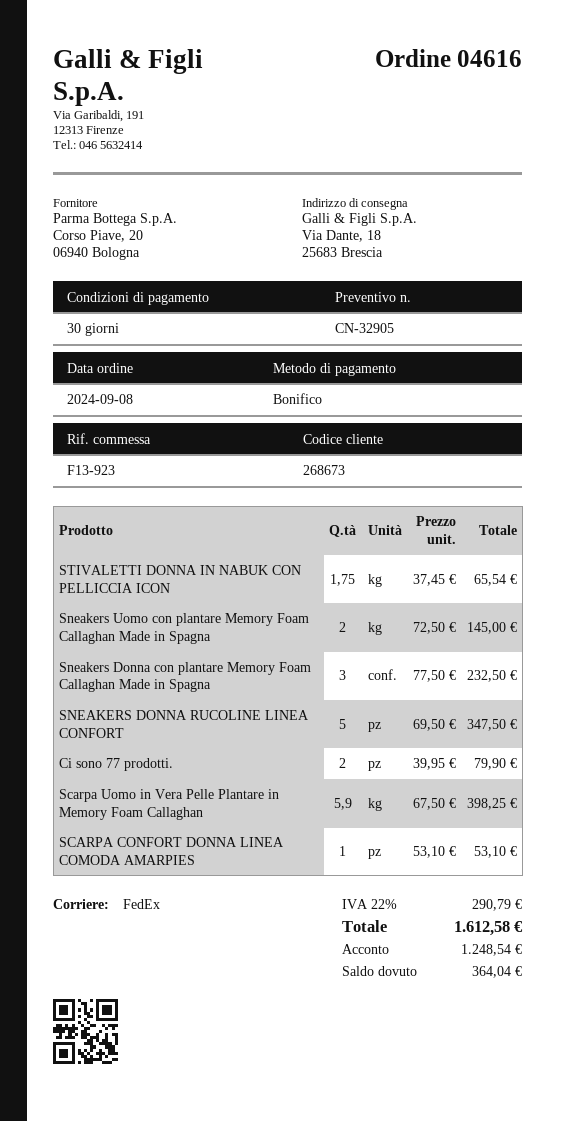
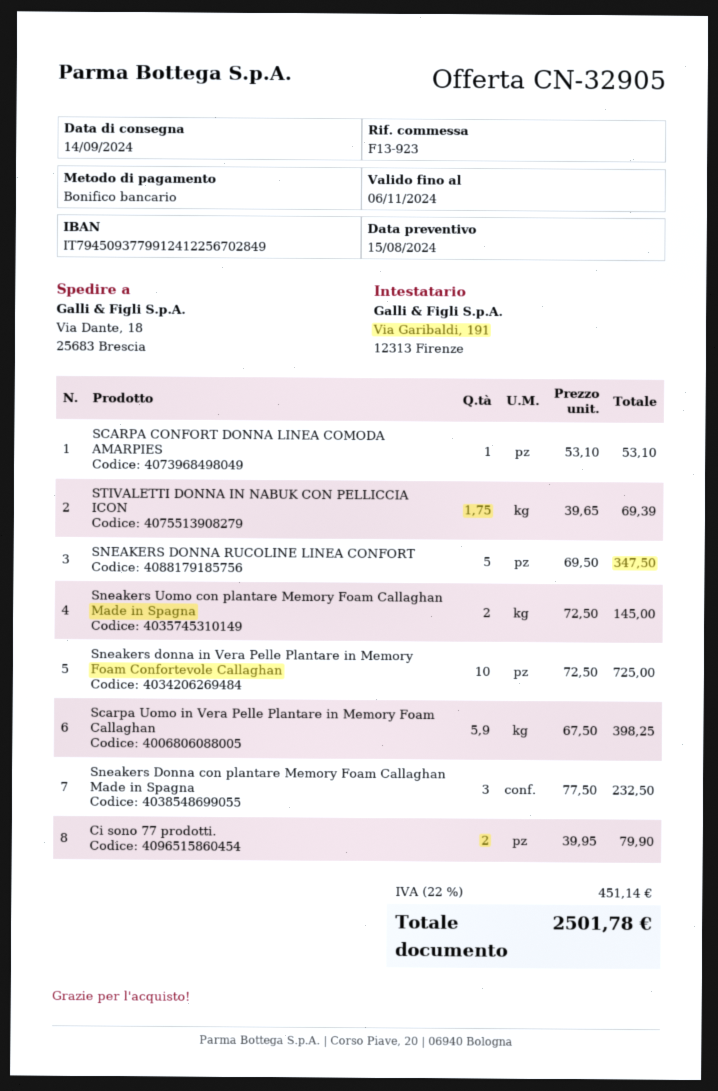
STIVALETTI DONNA IN NABUK CON PELLICCIA ICON: 1.75 x 37.45 = 65.54 -> 1.75 x 39.65 = 69.39
Sneakers donna in Vera Pelle Plantare in Memory Foam Confortevole Callaghan: none -> 10 x 72.50 = 725.00
tax: 22% = 290.79 -> 22% = 451.14
total: 1612.58 -> 2501.78

